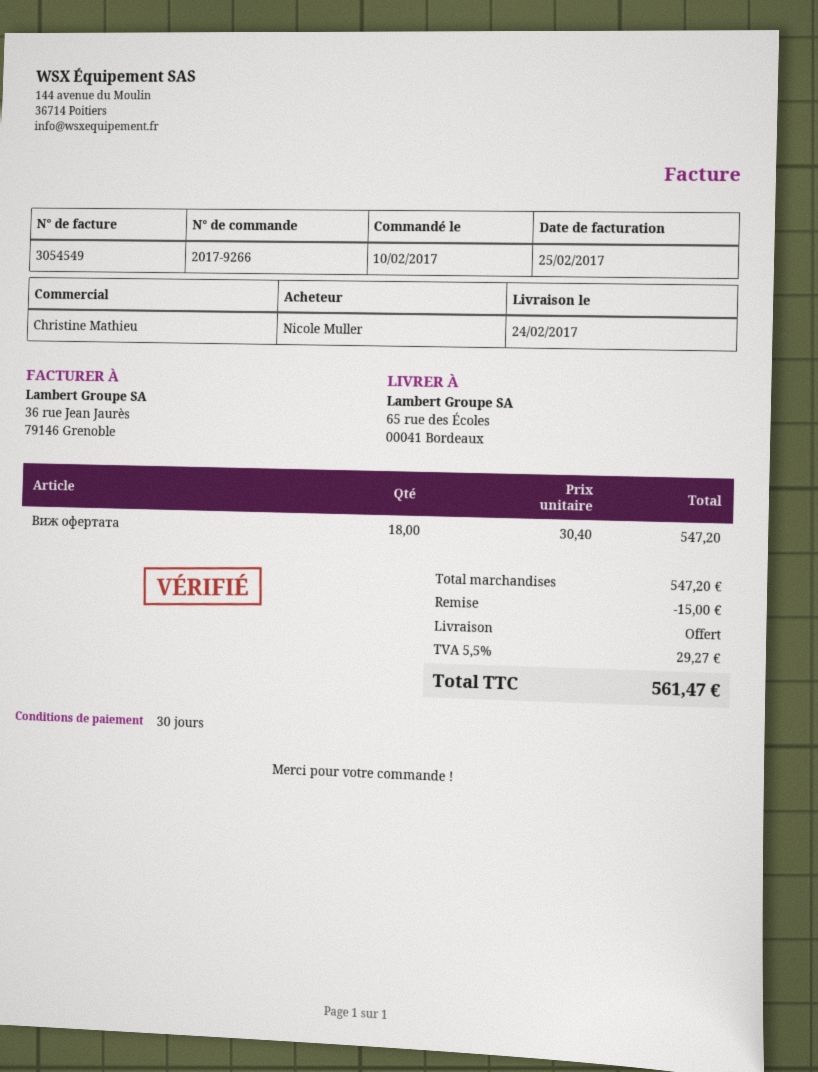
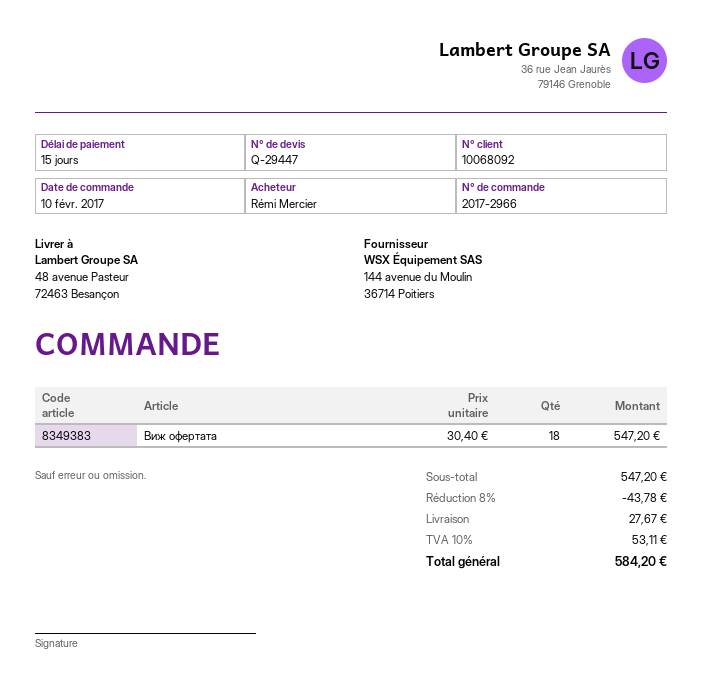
order number: 2017-9266 -> 2017-2966
payment terms: 30 days -> 15 days
ordered by: Nicole Muller -> Rémi Mercier
ship to: 65 rue des Écoles, 00041 Bordeaux -> 48 avenue Pasteur, 72463 Besançon
discount: 15.00 -> 43.78
shipping: 0.00 -> 27.67
tax: 5.5% = 29.27 -> 10% = 53.11
total: 561.47 -> 584.20

